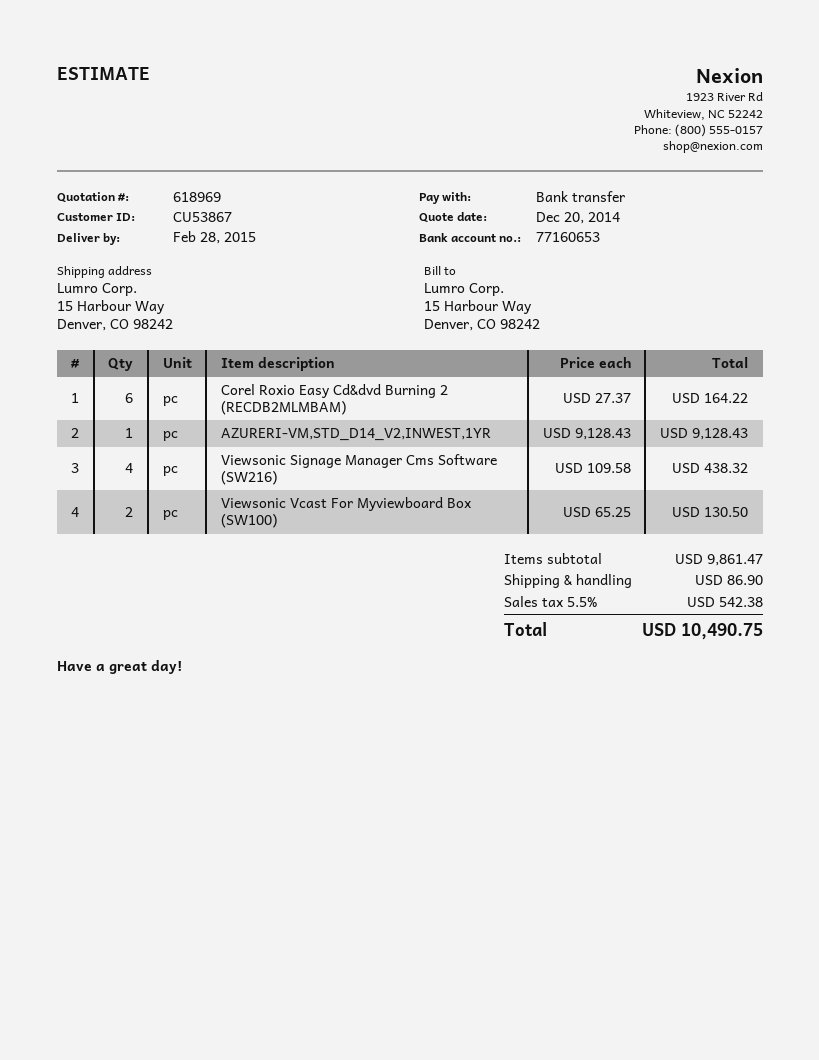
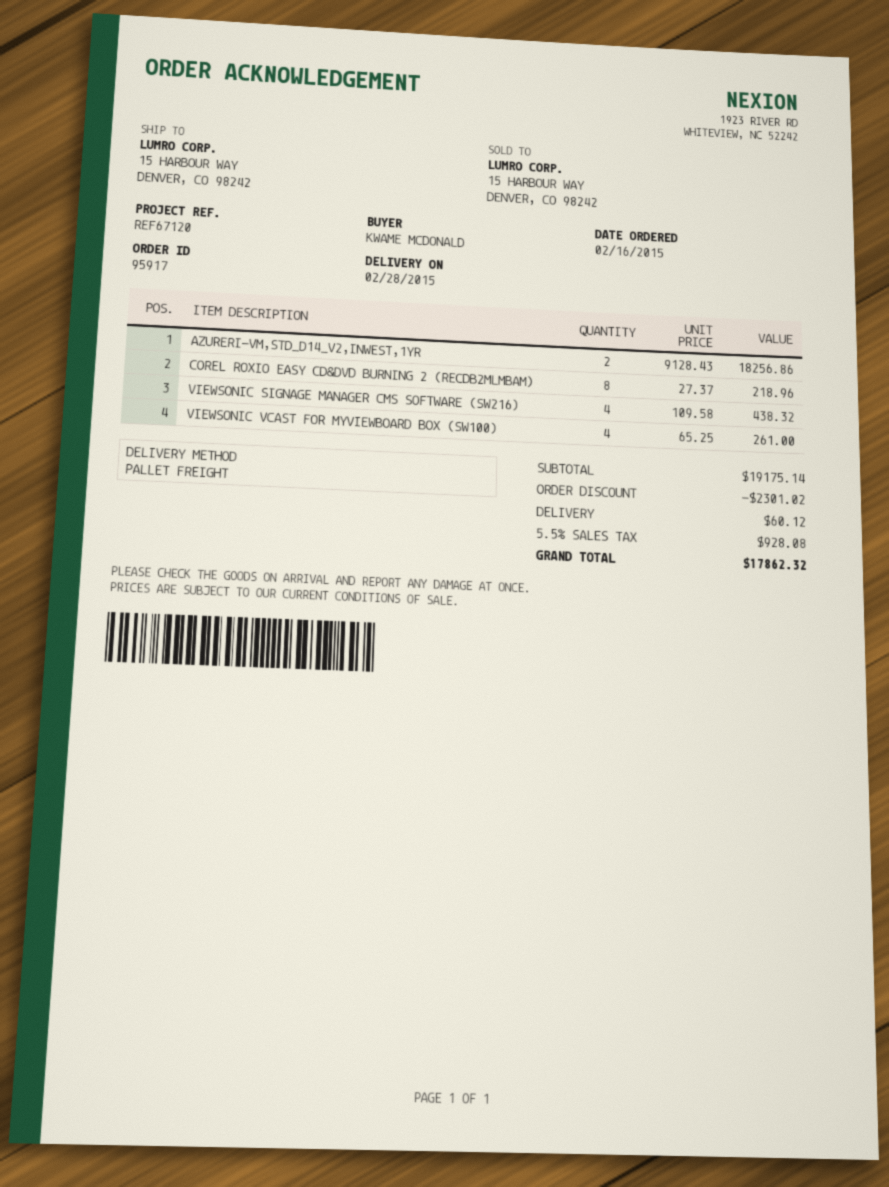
Corel Roxio Easy Cd&dvd Burning 2 (RECDB2MLMBAM): 6 x 27.37 = 164.22 -> 8 x 27.37 = 218.96
AZURERI-VM,STD_D14_V2,INWEST,1YR: 1 x 9128.43 = 9128.43 -> 2 x 9128.43 = 18256.86
Viewsonic Vcast For Myviewboard Box (SW100): 2 x 65.25 = 130.50 -> 4 x 65.25 = 261.00
subtotal: 9861.47 -> 19175.14
discount: none -> 2301.02
shipping: 86.90 -> 60.12
tax: 5.5% = 542.38 -> 5.5% = 928.08
total: 10490.75 -> 17862.32

